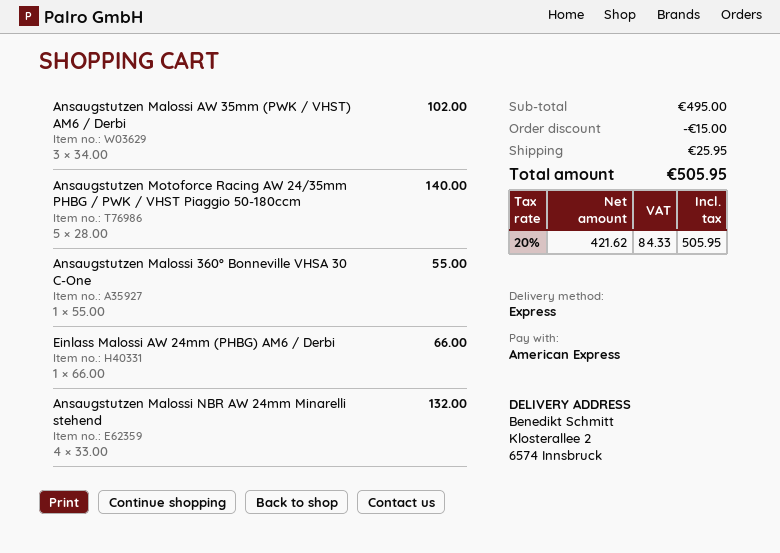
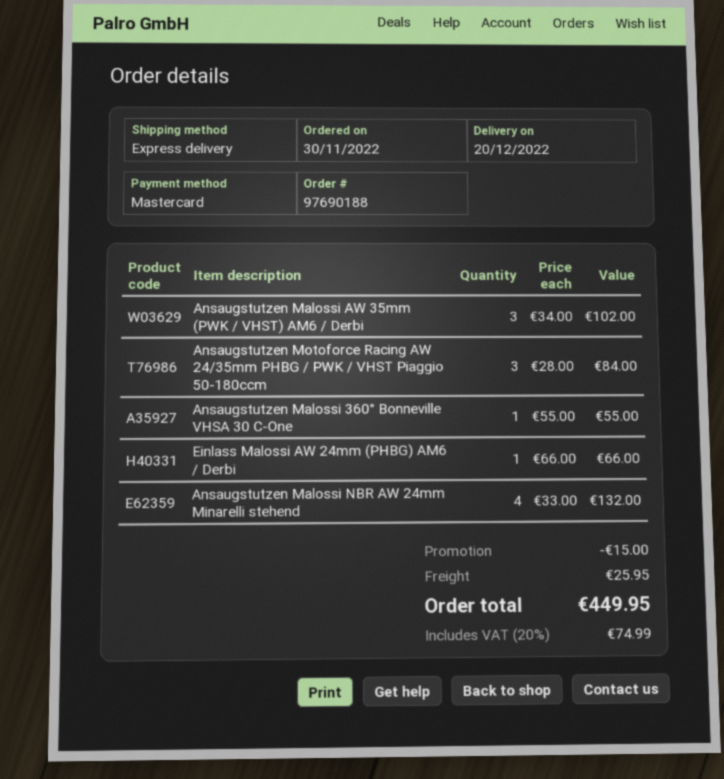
payment method: American Express -> Mastercard
Ansaugstutzen Motoforce Racing AW 24/35mm PHBG / PWK / VHST Piaggio 50-180ccm: 5 x 28.00 = 140.00 -> 3 x 28.00 = 84.00
tax: 20% = 84.33 -> 20% = 74.99
total: 505.95 -> 449.95

